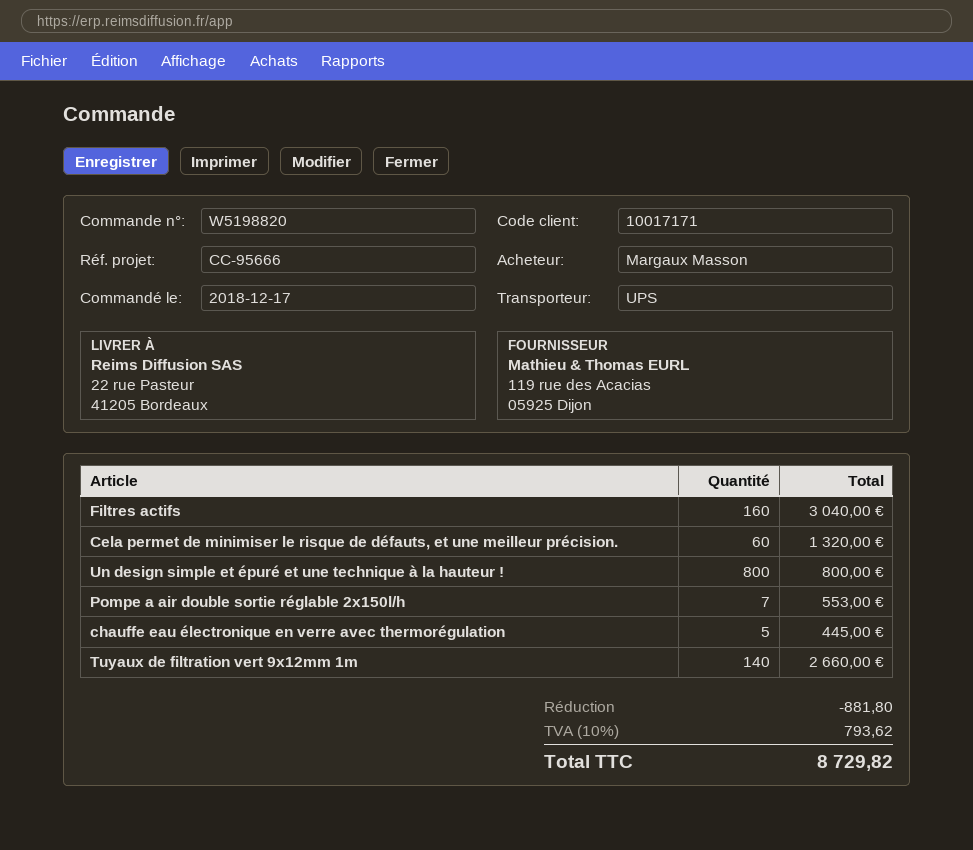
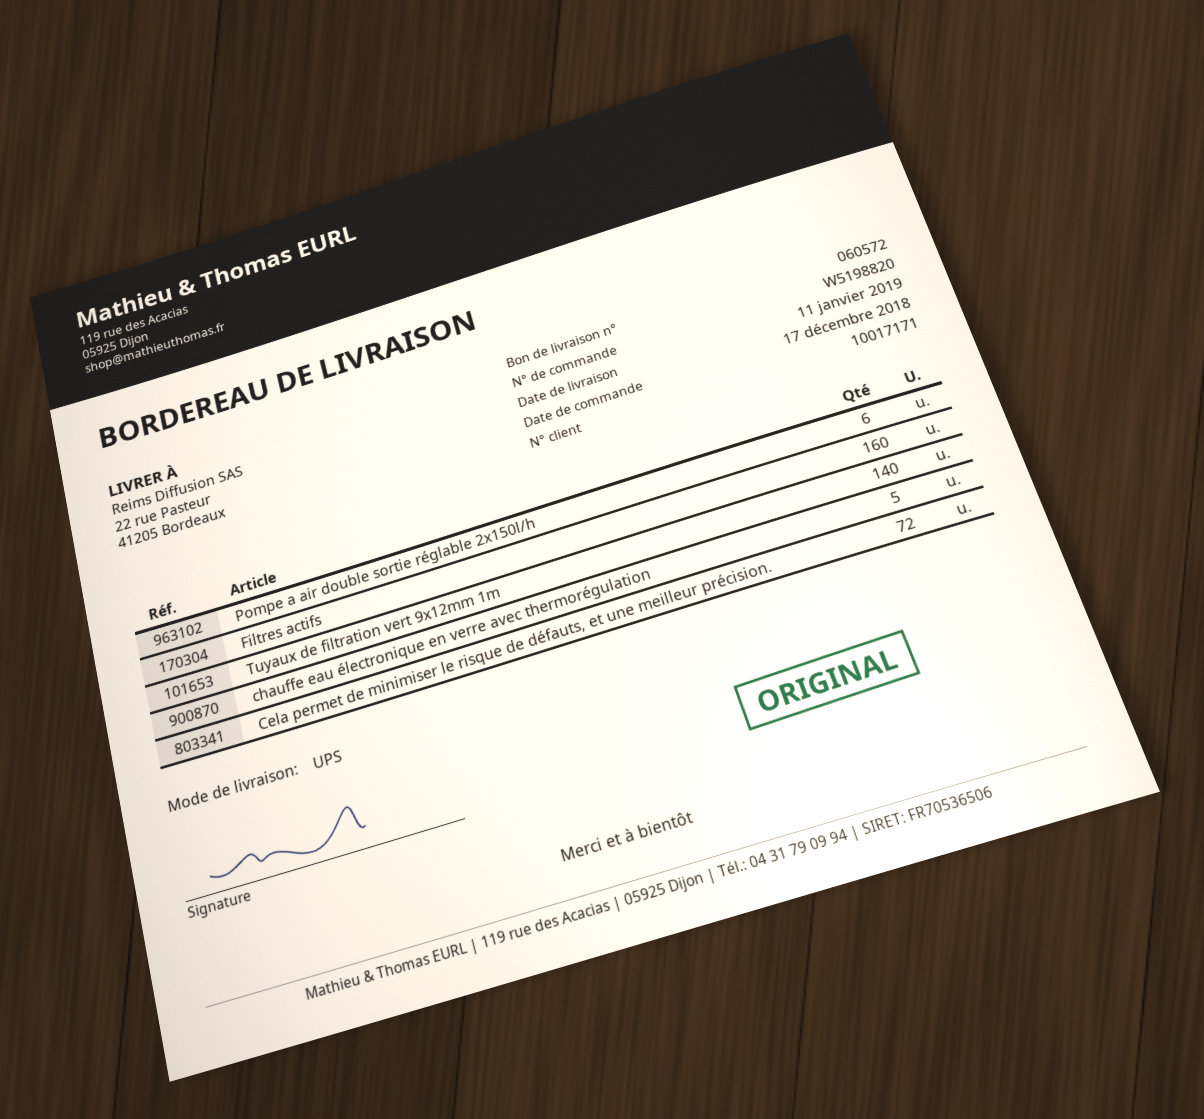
Cela permet de minimiser le risque de défauts, et une meilleur précision.: 60 -> 72
Un design simple et épuré et une technique à la hauteur !: 800 -> none
Pompe a air double sortie réglable 2x150l/h: 7 -> 6

